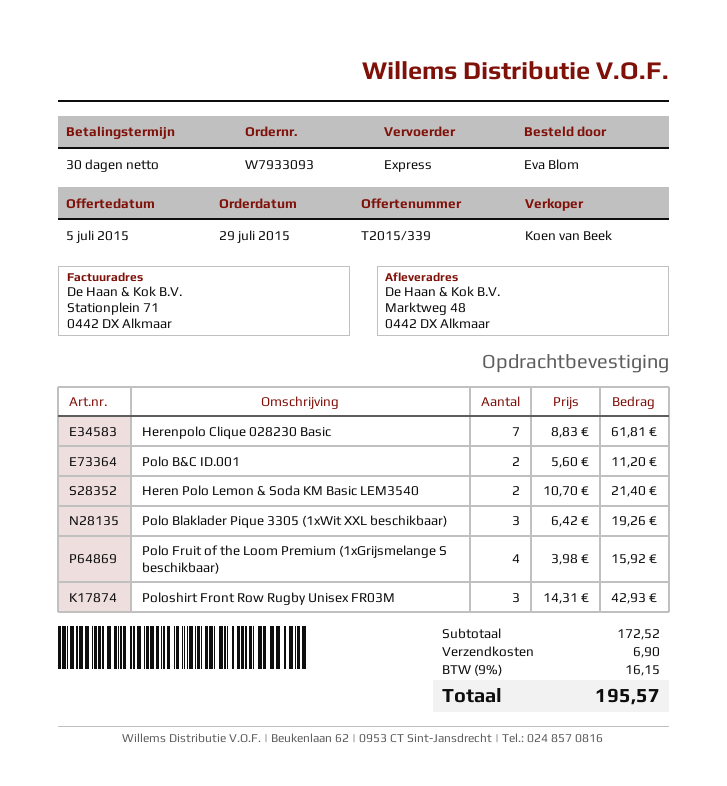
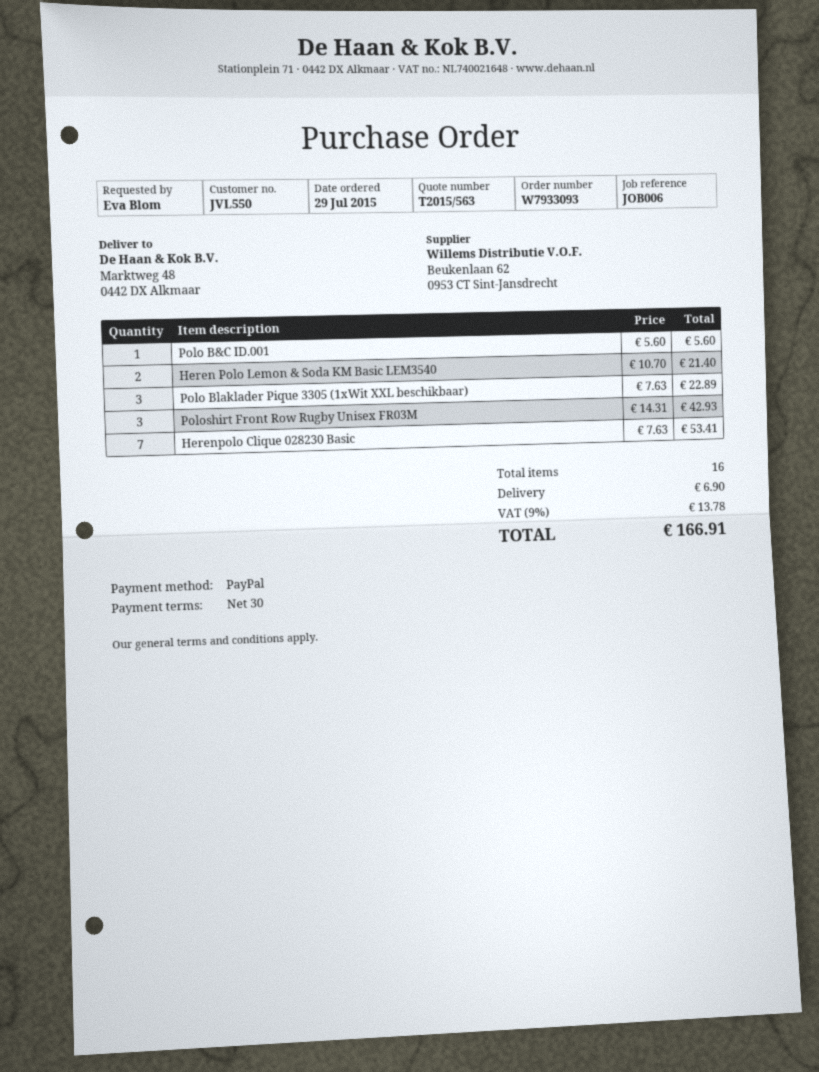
quote number: T2015/339 -> T2015/563
Herenpolo Clique 028230 Basic: 7 x 8.83 = 61.81 -> 7 x 7.63 = 53.41
Polo B&C ID.001: 2 x 5.60 = 11.20 -> 1 x 5.60 = 5.60
Polo Blaklader Pique 3305 (1xWit XXL beschikbaar): 3 x 6.42 = 19.26 -> 3 x 7.63 = 22.89
Polo Fruit of the Loom Premium (1xGrijsmelange S beschikbaar): 4 x 3.98 = 15.92 -> none
tax: 9% = 16.15 -> 9% = 13.78
total: 195.57 -> 166.91

